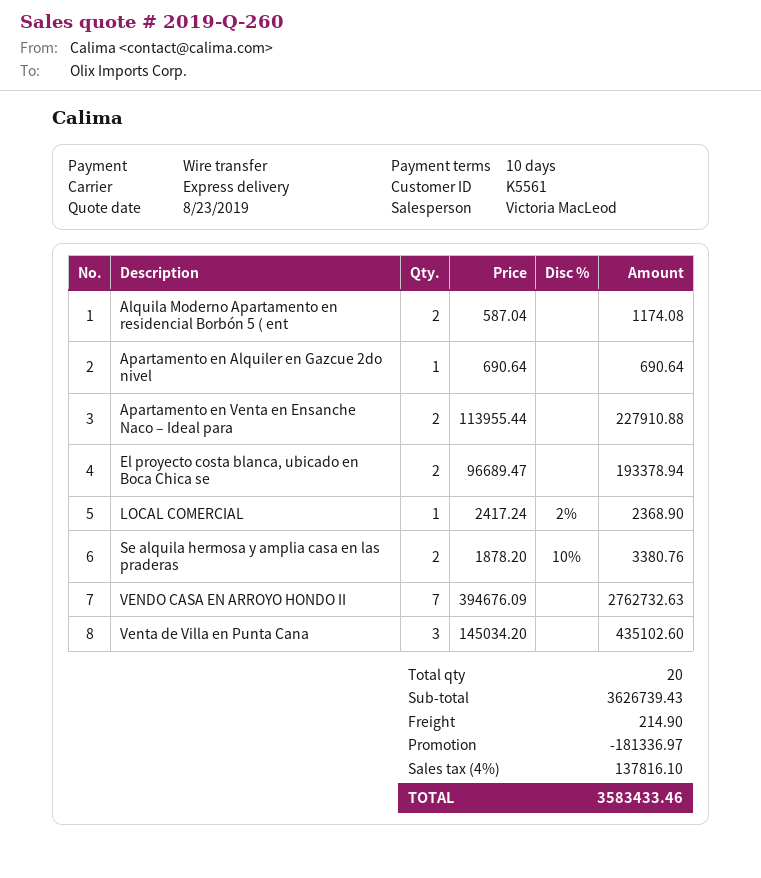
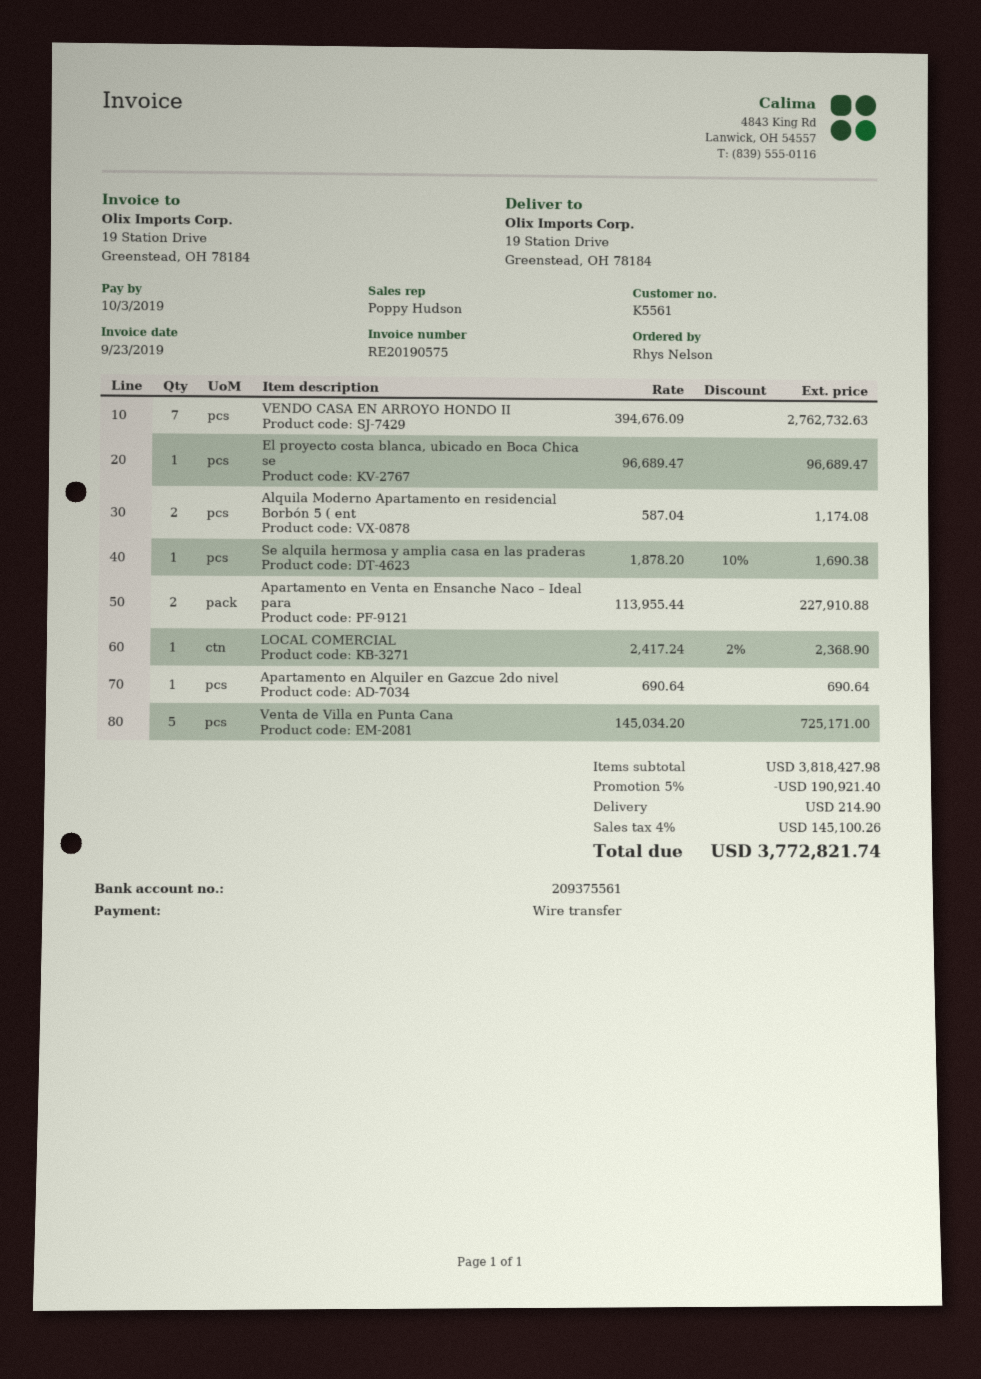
sales rep: Victoria MacLeod -> Poppy Hudson
El proyecto costa blanca, ubicado en Boca Chica se: 2 x 96689.47 = 193378.94 -> 1 x 96689.47 = 96689.47
Se alquila hermosa y amplia casa en las praderas: 2 x 1878.20 - 10% = 3380.76 -> 1 x 1878.20 - 10% = 1690.38
Venta de Villa en Punta Cana: 3 x 145034.20 = 435102.60 -> 5 x 145034.20 = 725171.00
subtotal: 3626739.43 -> 3818427.98
discount: 181336.97 -> 190921.40
tax: 4% = 137816.10 -> 4% = 145100.26
total: 3583433.46 -> 3772821.74

